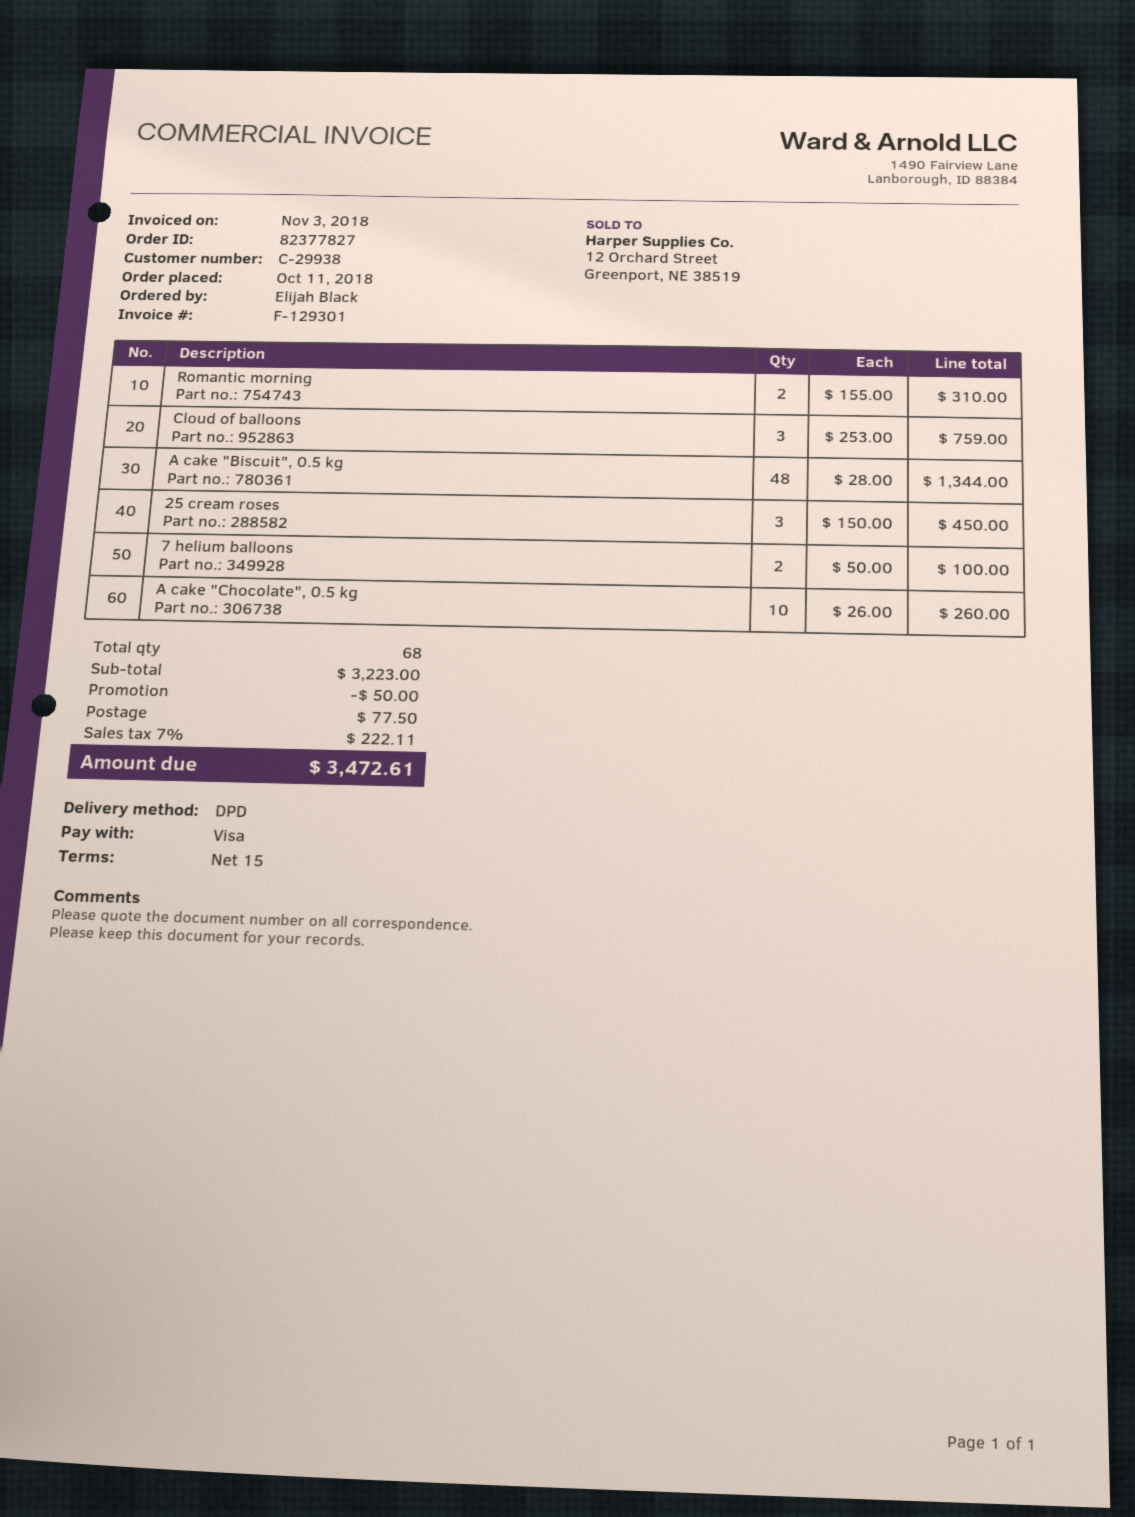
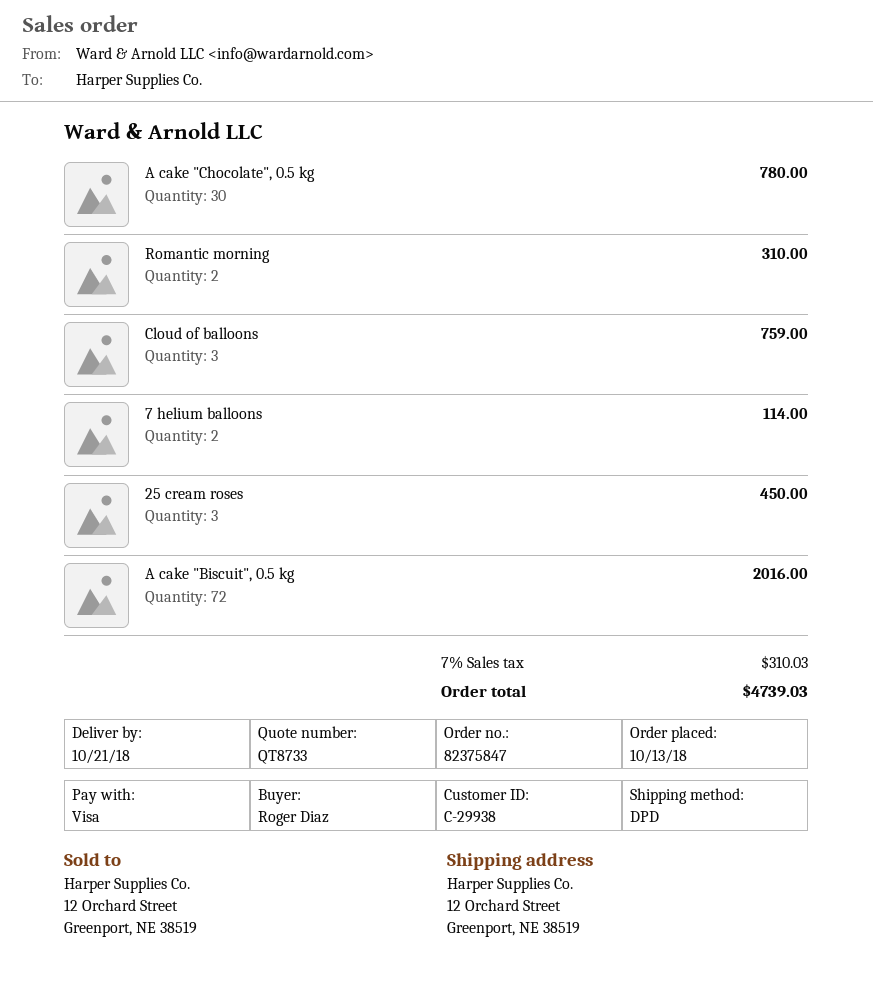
order number: 82377827 -> 82375847
order date: 2018-10-11 -> 2018-10-13
ordered by: Elijah Black -> Roger Diaz
A cake "Biscuit", 0.5 kg: 48 for 1344.00 -> 72 for 2016.00
7 helium balloons: 2 for 100.00 -> 2 for 114.00
A cake "Chocolate", 0.5 kg: 10 for 260.00 -> 30 for 780.00
discount: 50.00 -> none
shipping: 77.50 -> none
tax: 7% = 222.11 -> 7% = 310.03
total: 3472.61 -> 4739.03

